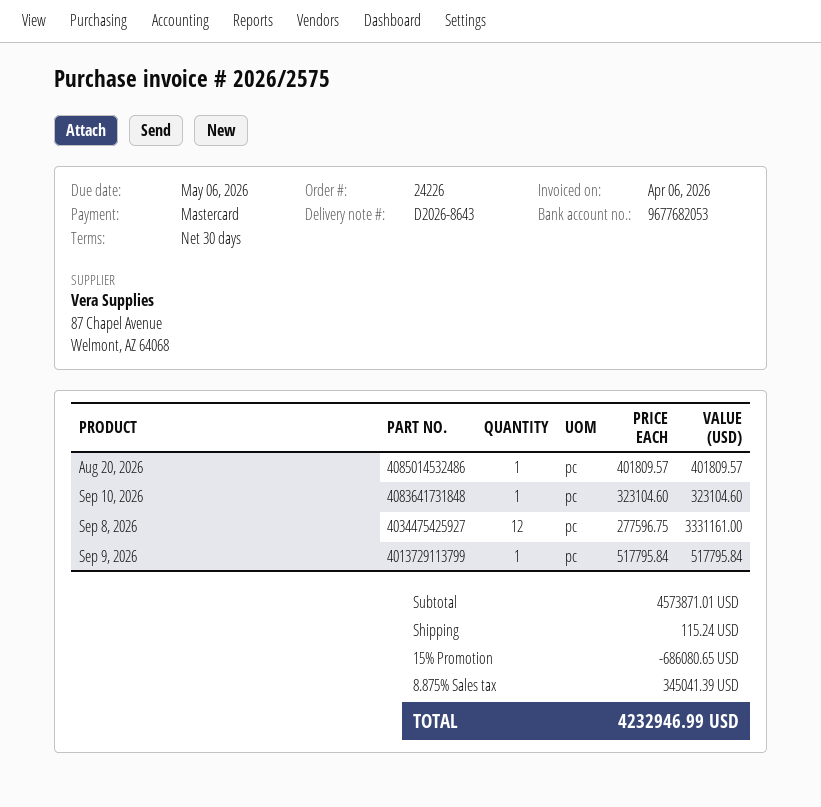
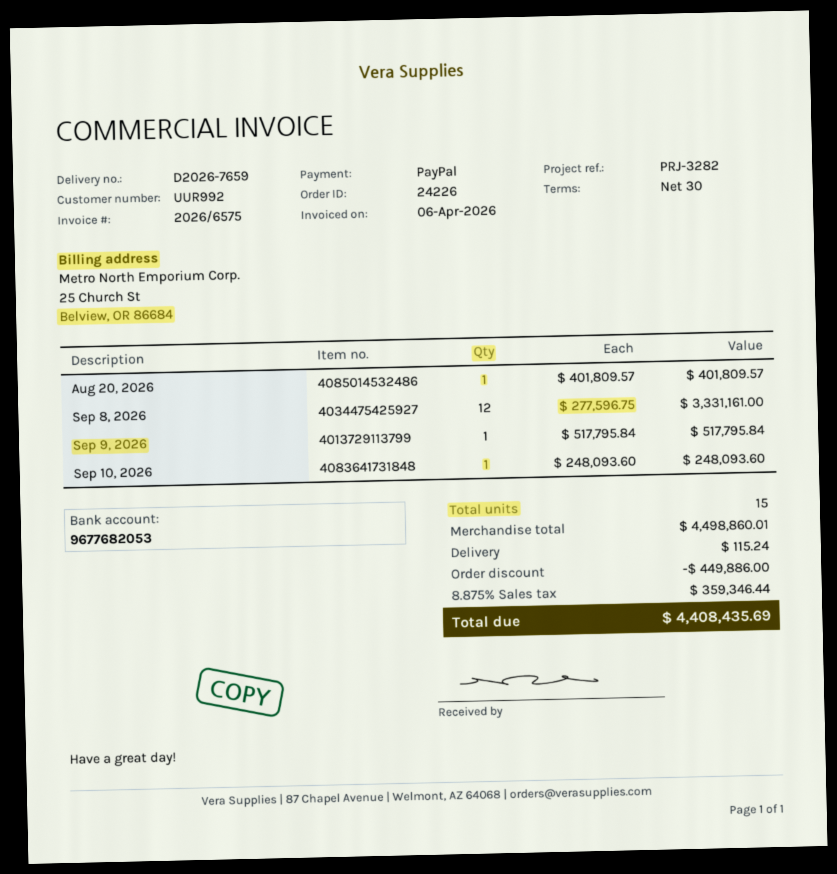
delivery note number: D2026-8643 -> D2026-7659
invoice number: 2026/2575 -> 2026/6575
payment method: Mastercard -> PayPal
Sep 10, 2026: 1 x 323104.60 = 323104.60 -> 1 x 248093.60 = 248093.60
subtotal: 4573871.01 -> 4498860.01
discount: 686080.65 -> 449886.00
tax: 8.875% = 345041.39 -> 8.875% = 359346.44
total: 4232946.99 -> 4408435.69

